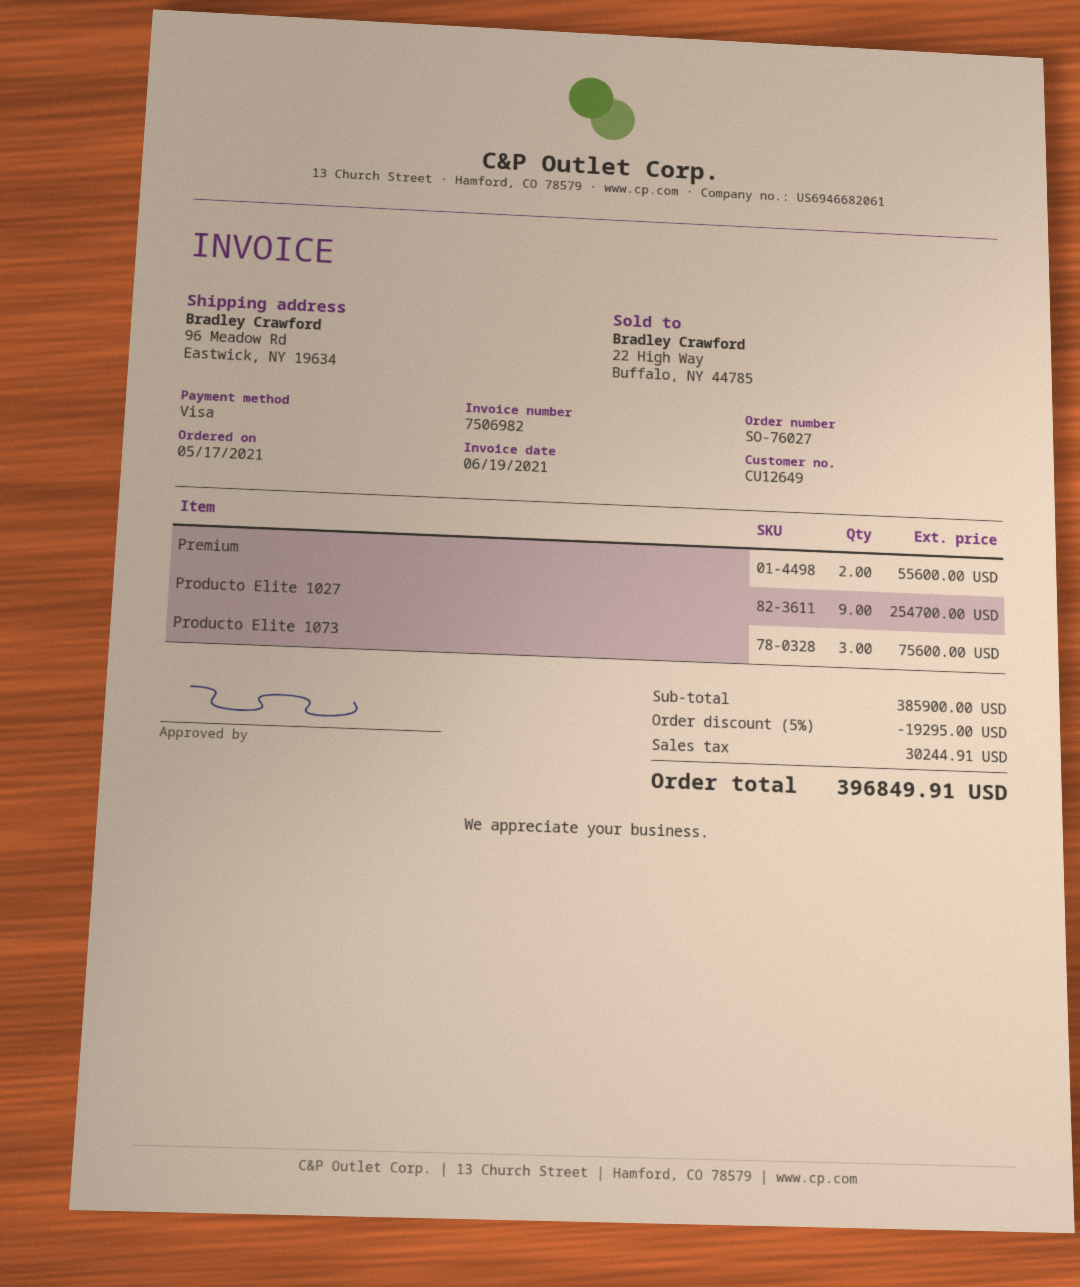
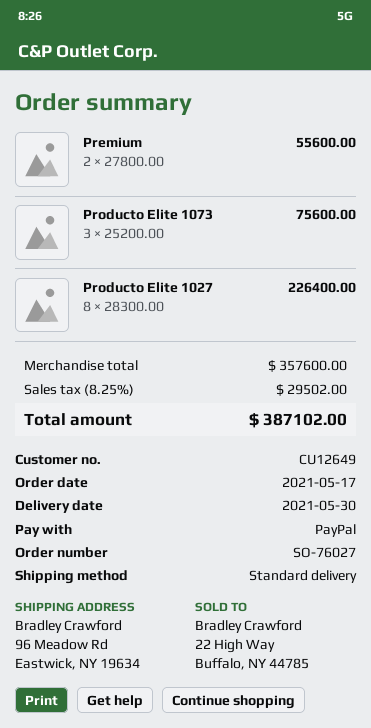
payment method: Visa -> PayPal
Producto Elite 1027: 9 for 254700.00 -> 8 for 226400.00
subtotal: 385900.00 -> 357600.00
discount: 5% = 19295.00 -> none
tax: 30244.91 -> 29502.00
total: 396849.91 -> 387102.00

